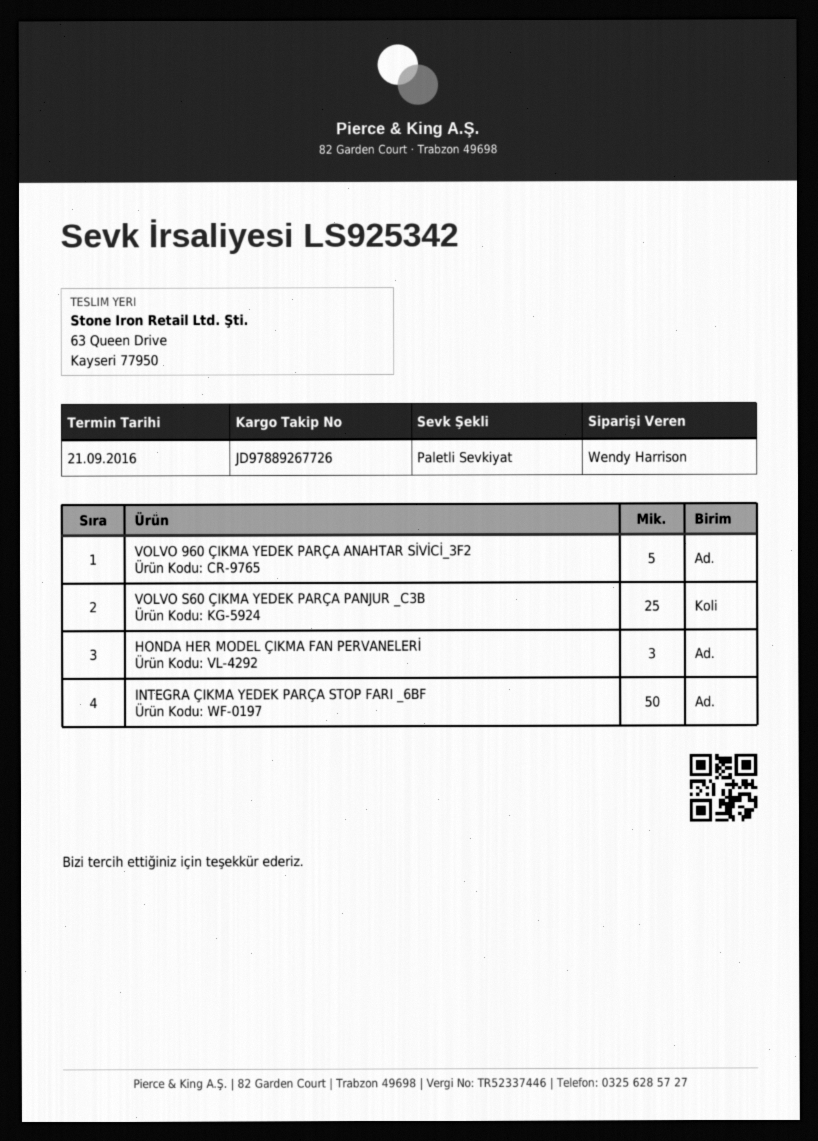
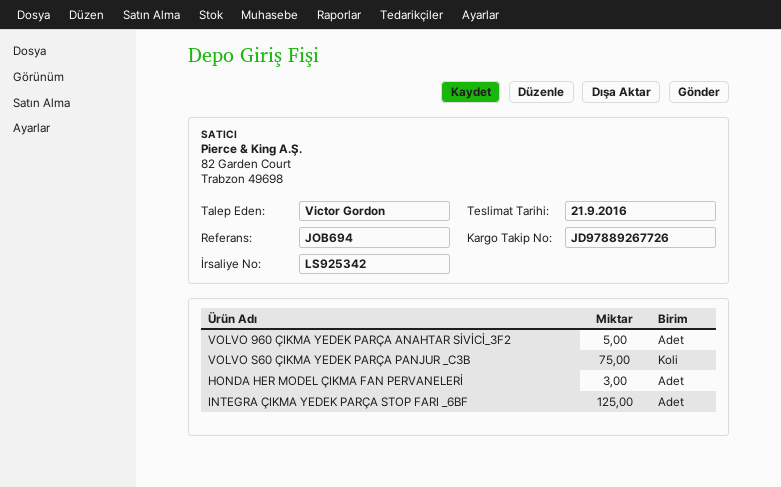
ordered by: Wendy Harrison -> Victor Gordon
VOLVO S60 ÇIKMA YEDEK PARÇA PANJUR _C3B: 25 -> 75
INTEGRA ÇIKMA YEDEK PARÇA STOP FARI _6BF: 50 -> 125

